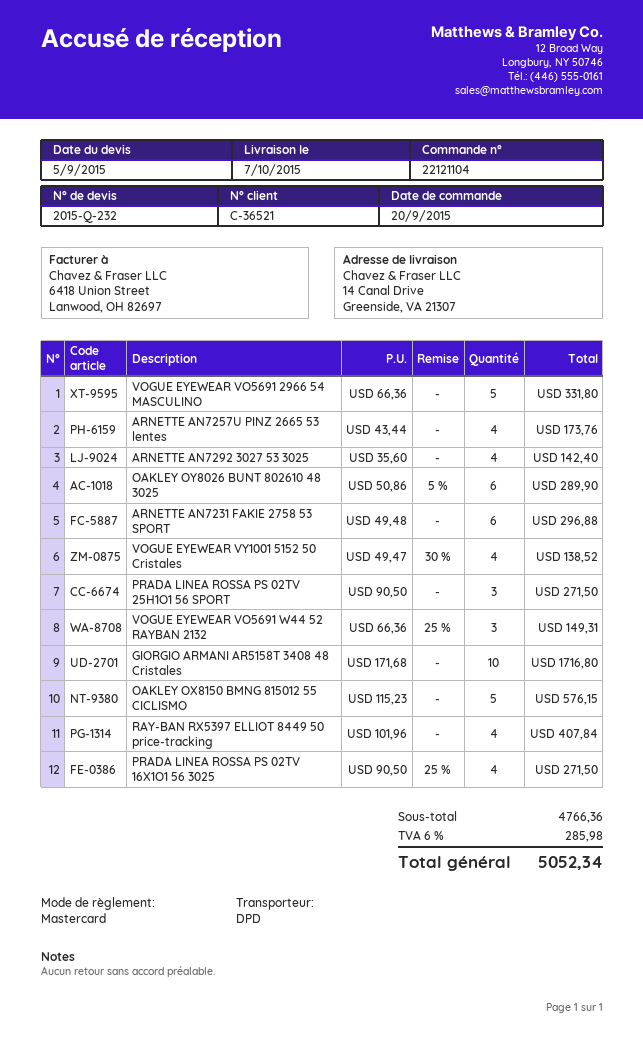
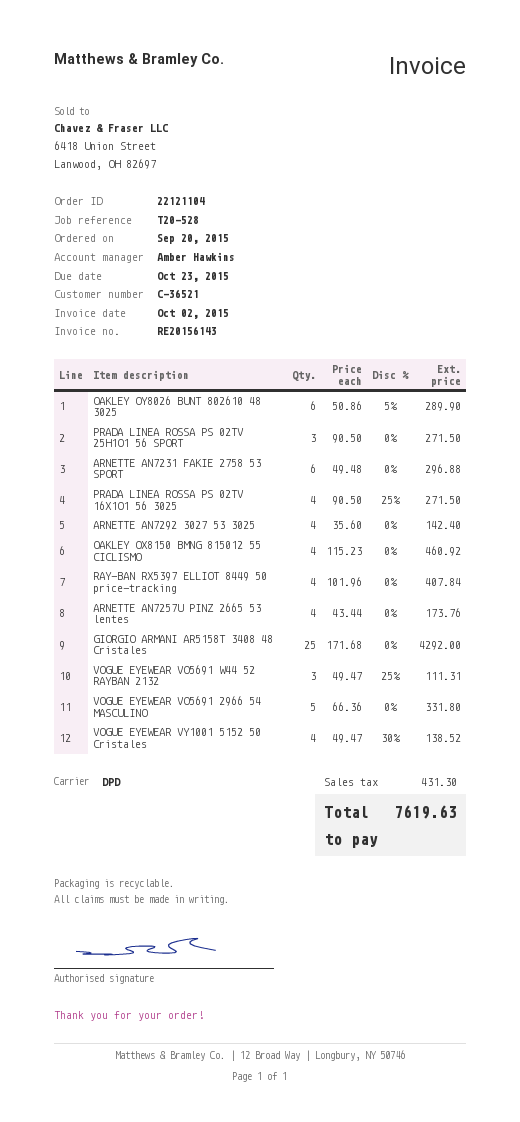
VOGUE EYEWEAR VO5691 W44 52 RAYBAN 2132: 3 x 66.36 - 25% = 149.31 -> 3 x 49.47 - 25% = 111.31
GIORGIO ARMANI AR5158T 3408 48 Cristales: 10 x 171.68 = 1716.80 -> 25 x 171.68 = 4292.00
OAKLEY OX8150 BMNG 815012 55 CICLISMO: 5 x 115.23 = 576.15 -> 4 x 115.23 = 460.92
tax: 285.98 -> 431.30
total: 5052.34 -> 7619.63

